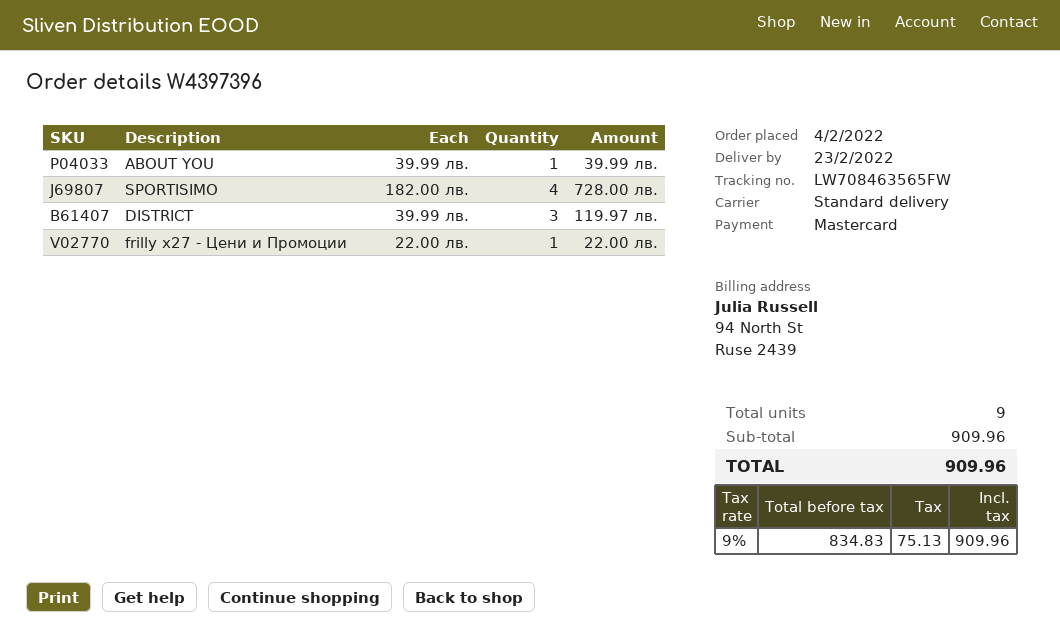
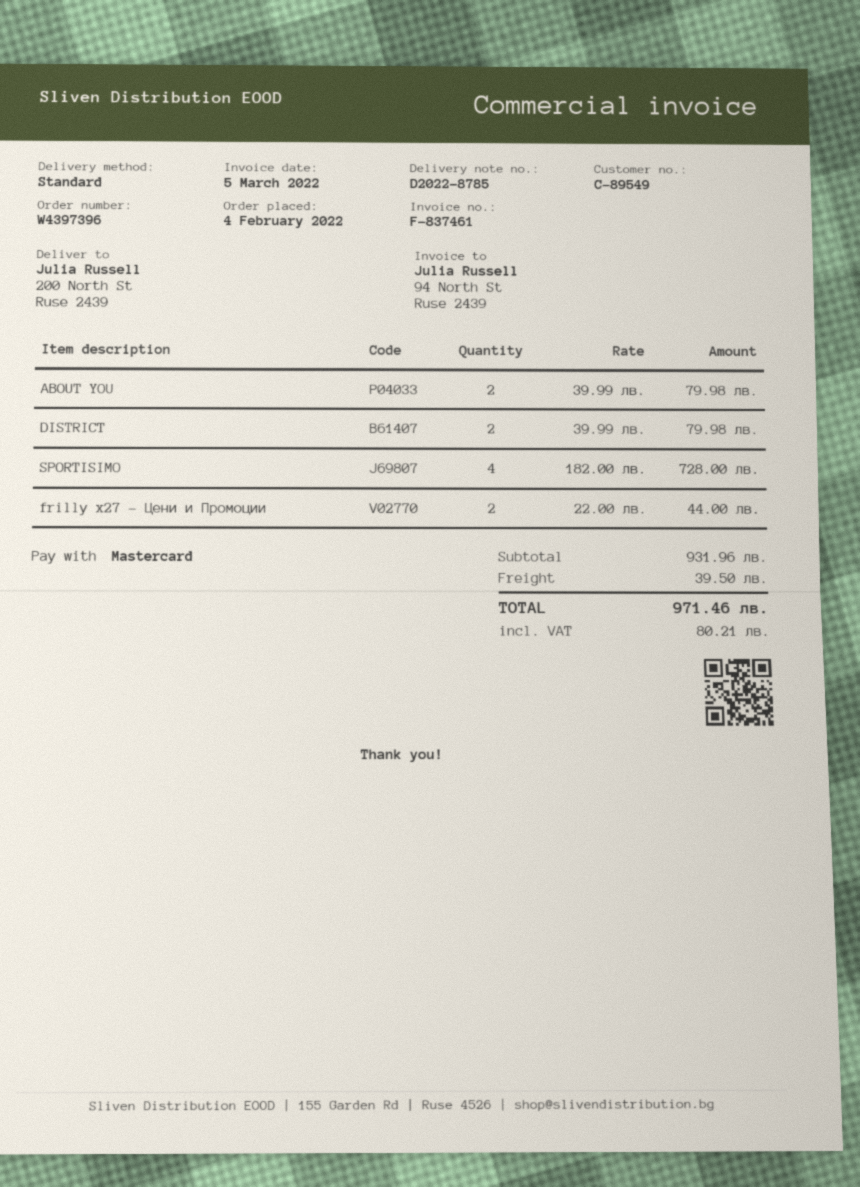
ABOUT YOU: 1 x 39.99 = 39.99 -> 2 x 39.99 = 79.98
DISTRICT: 3 x 39.99 = 119.97 -> 2 x 39.99 = 79.98
frilly x27 - Цени и Промоции: 1 x 22.00 = 22.00 -> 2 x 22.00 = 44.00
subtotal: 909.96 -> 931.96
shipping: none -> 39.50
tax: 75.13 -> 80.21
total: 909.96 -> 971.46

